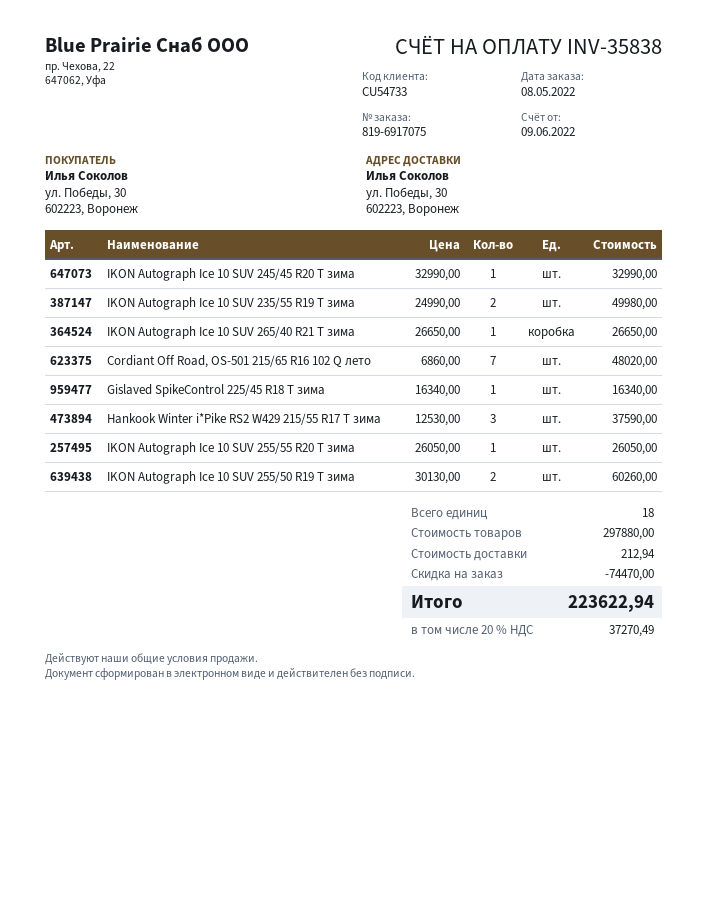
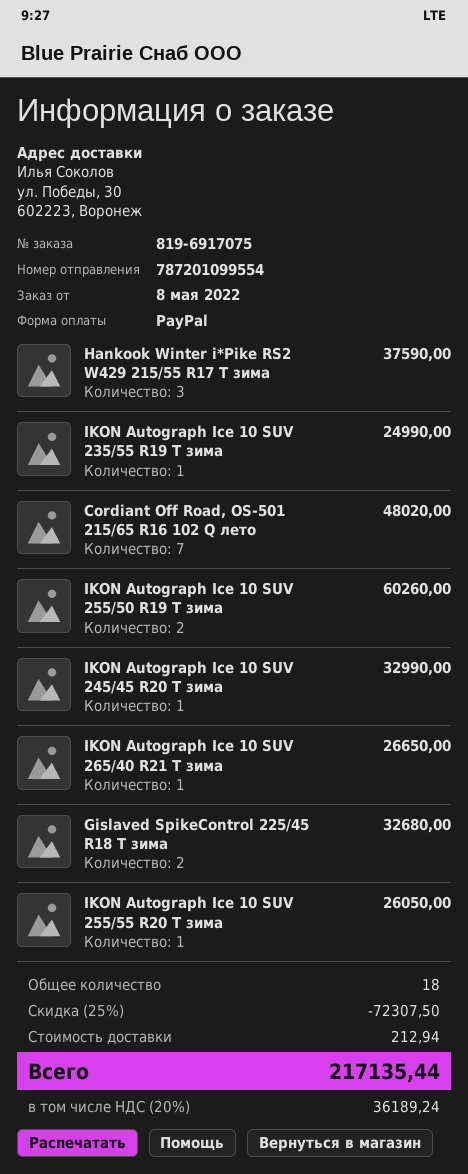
IKON Autograph Ice 10 SUV 235/55 R19 T зима: 2 for 49980.00 -> 1 for 24990.00
Gislaved SpikeControl 225/45 R18 T зима: 1 for 16340.00 -> 2 for 32680.00
discount: 74470.00 -> 72307.50
tax: 20% = 37270.49 -> 20% = 36189.24
total: 223622.94 -> 217135.44

